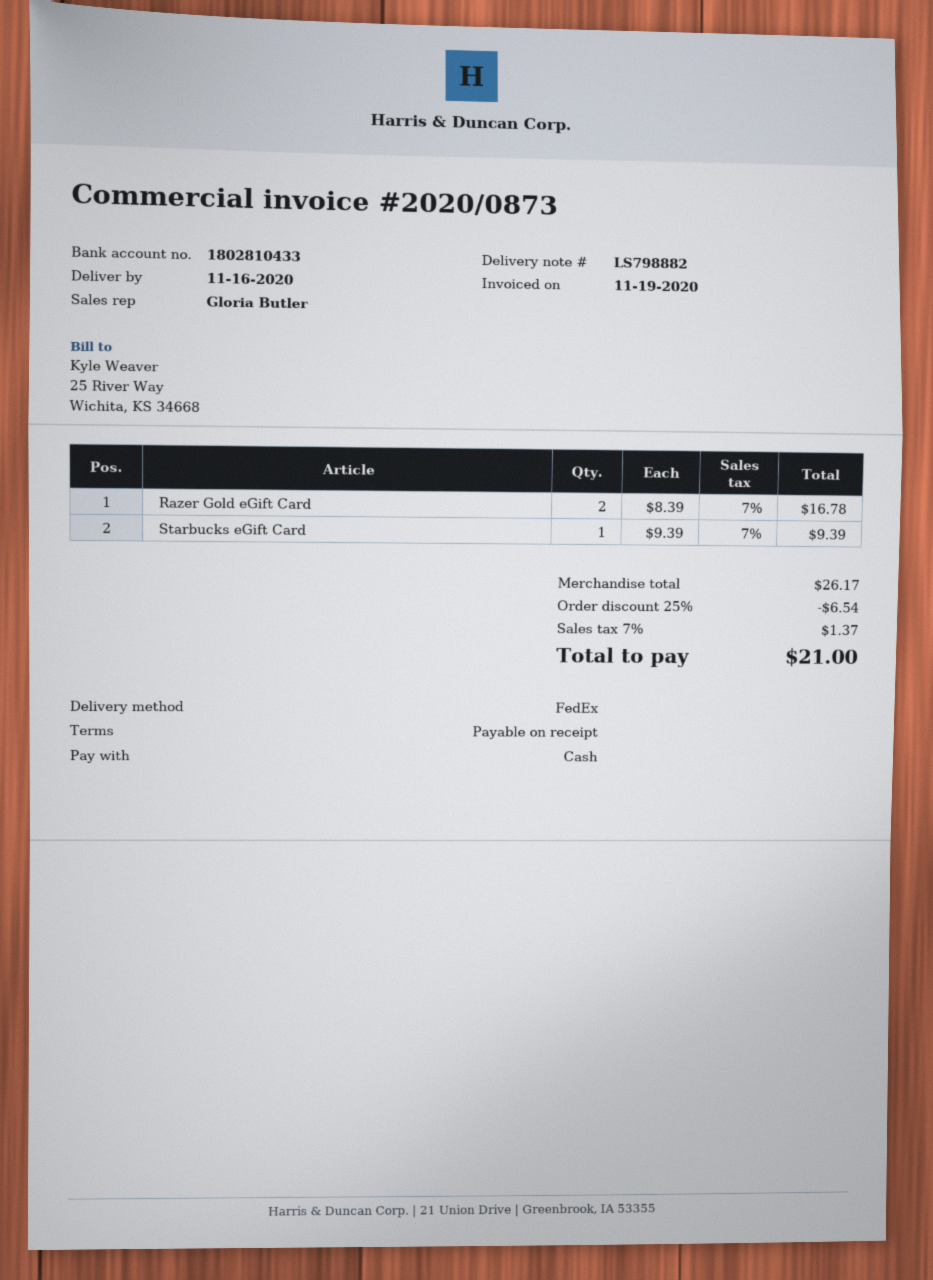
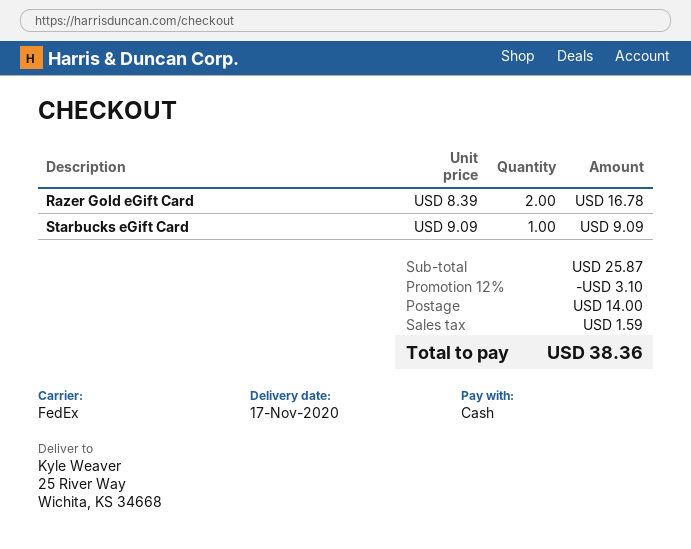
delivery date: 2020-11-16 -> 2020-11-17
Starbucks eGift Card: 1 x 9.39 = 9.39 -> 1 x 9.09 = 9.09
subtotal: 26.17 -> 25.87
discount: 25% = 6.54 -> 12% = 3.10
shipping: none -> 14.00
tax: 1.37 -> 1.59
total: 21.00 -> 38.36

